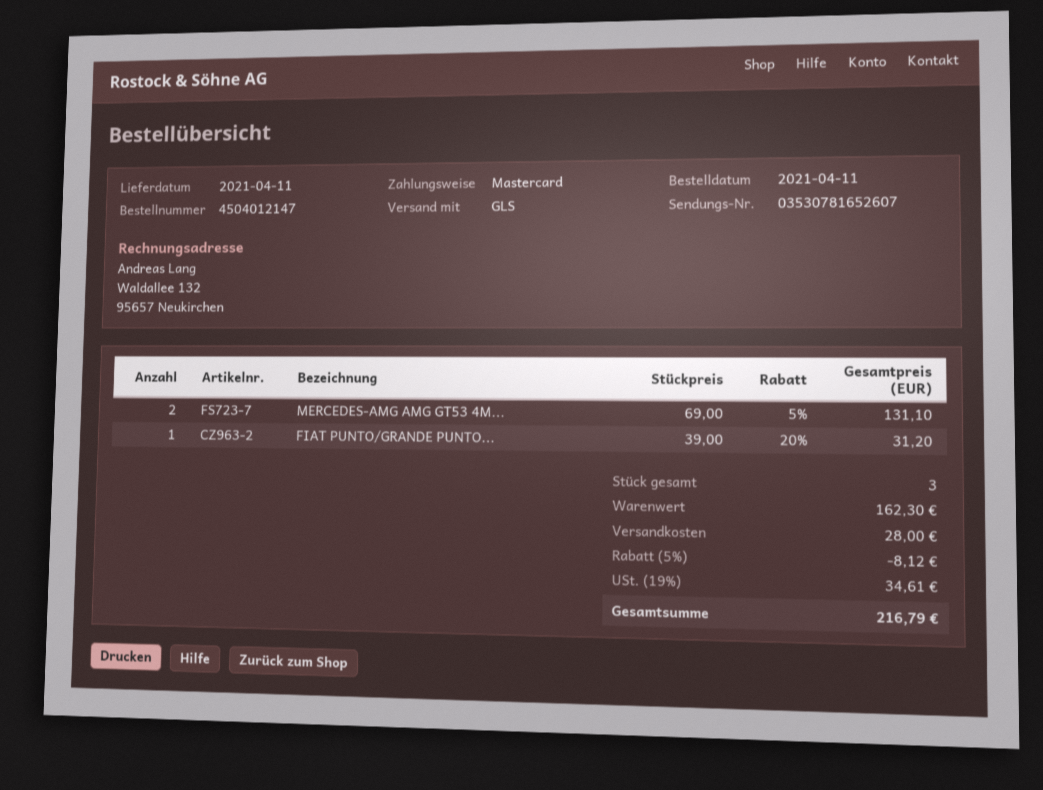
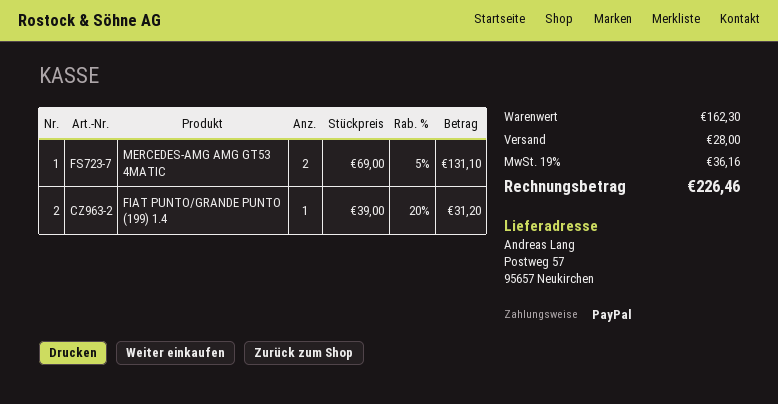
payment method: Mastercard -> PayPal
discount: 5% = 8.12 -> none
tax: 19% = 34.61 -> 19% = 36.16
total: 216.79 -> 226.46

